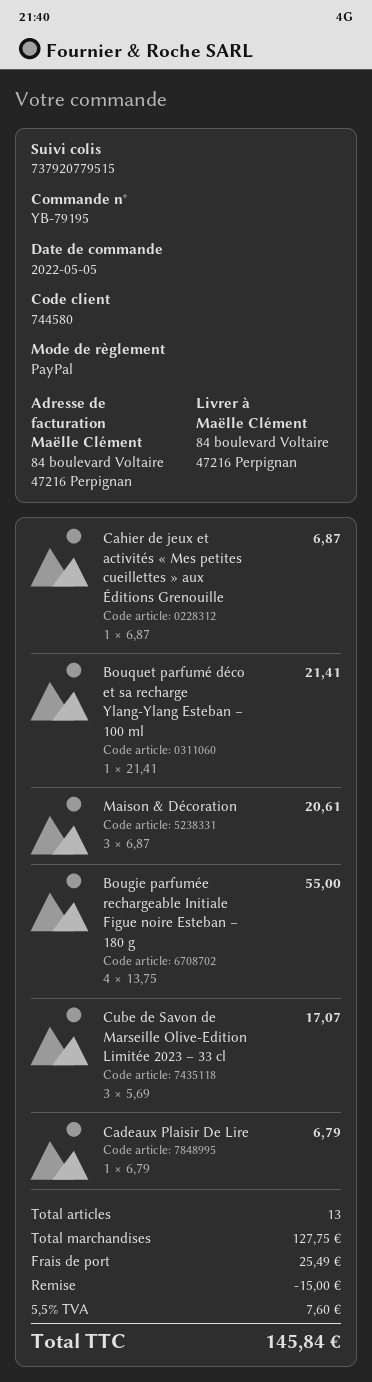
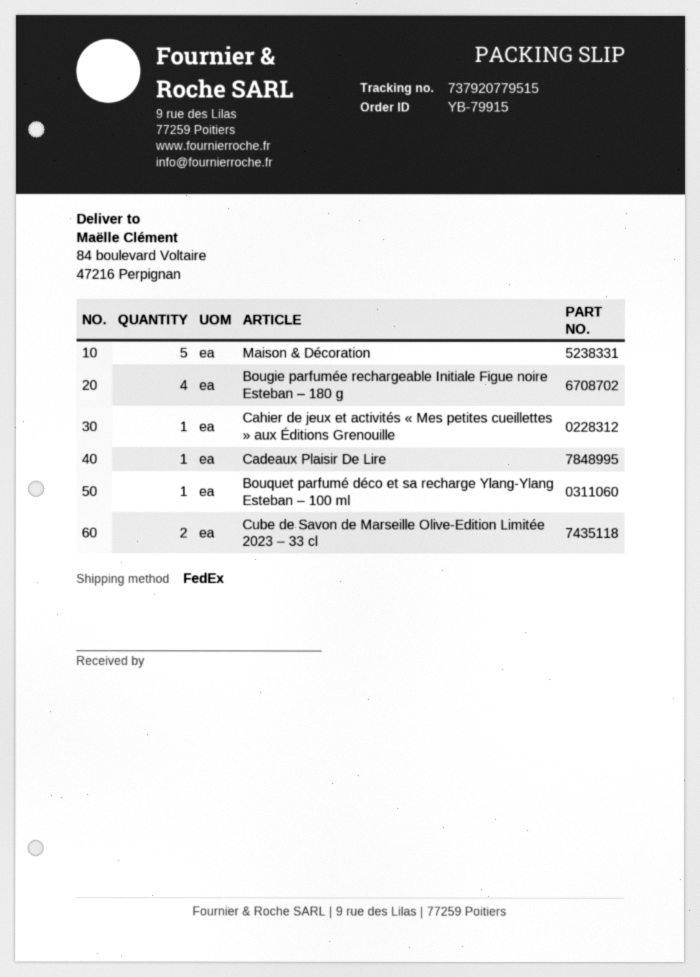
order number: YB-79195 -> YB-79915
Maison & Décoration: 3 -> 5
Cube de Savon de Marseille Olive-Edition Limitée 2023 – 33 cl: 3 -> 2

